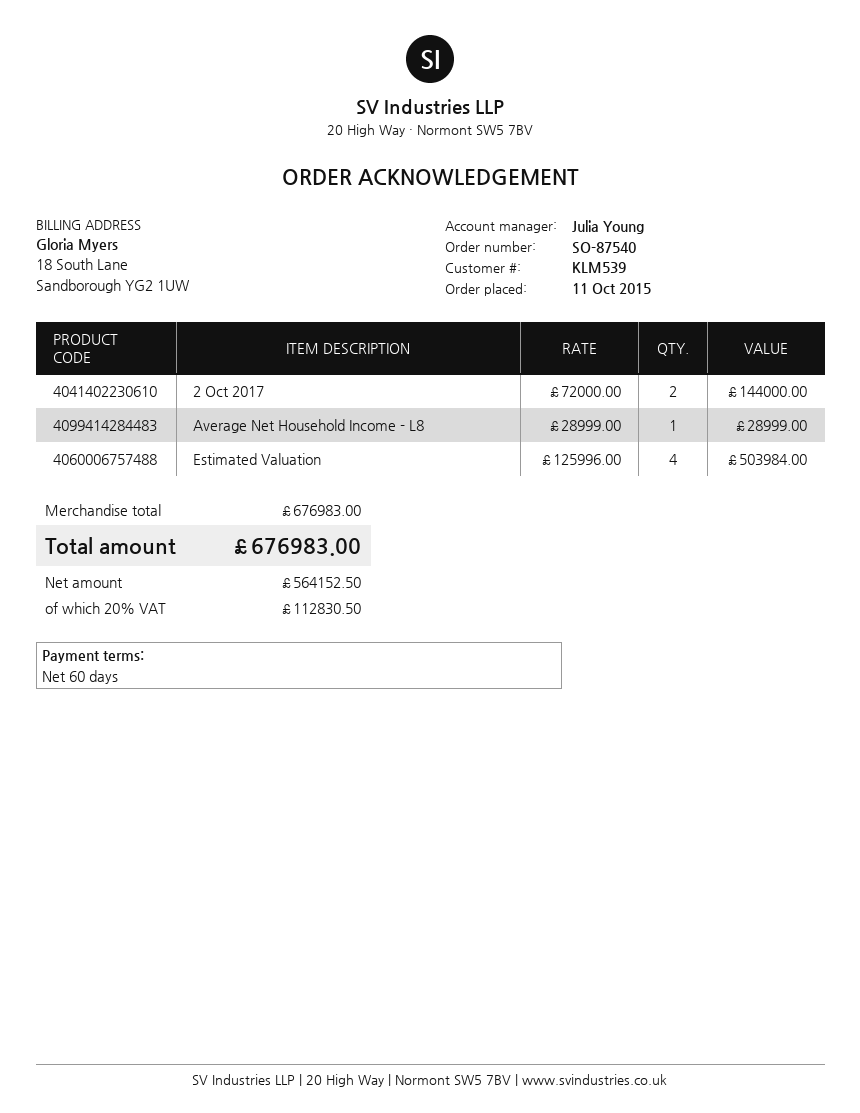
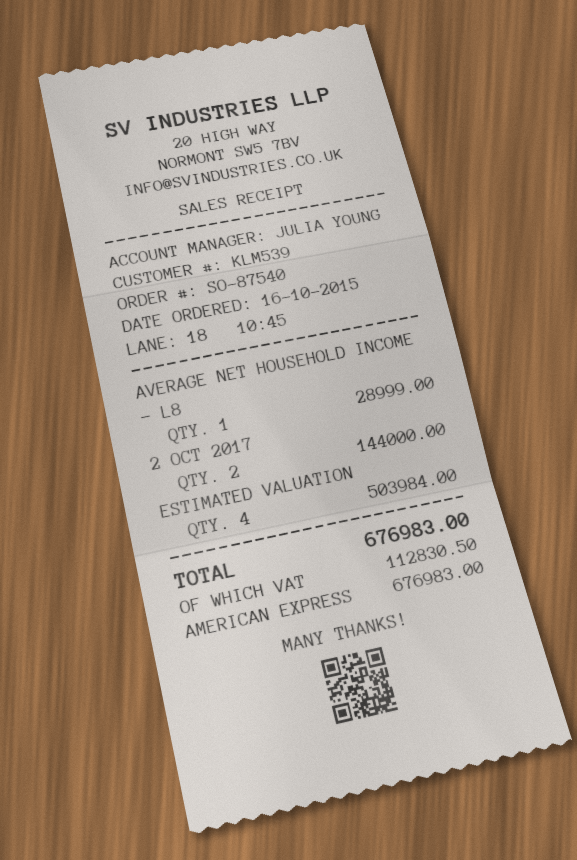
order date: 2015-10-11 -> 2015-10-16

